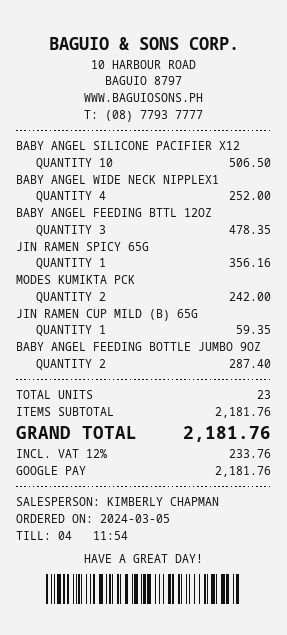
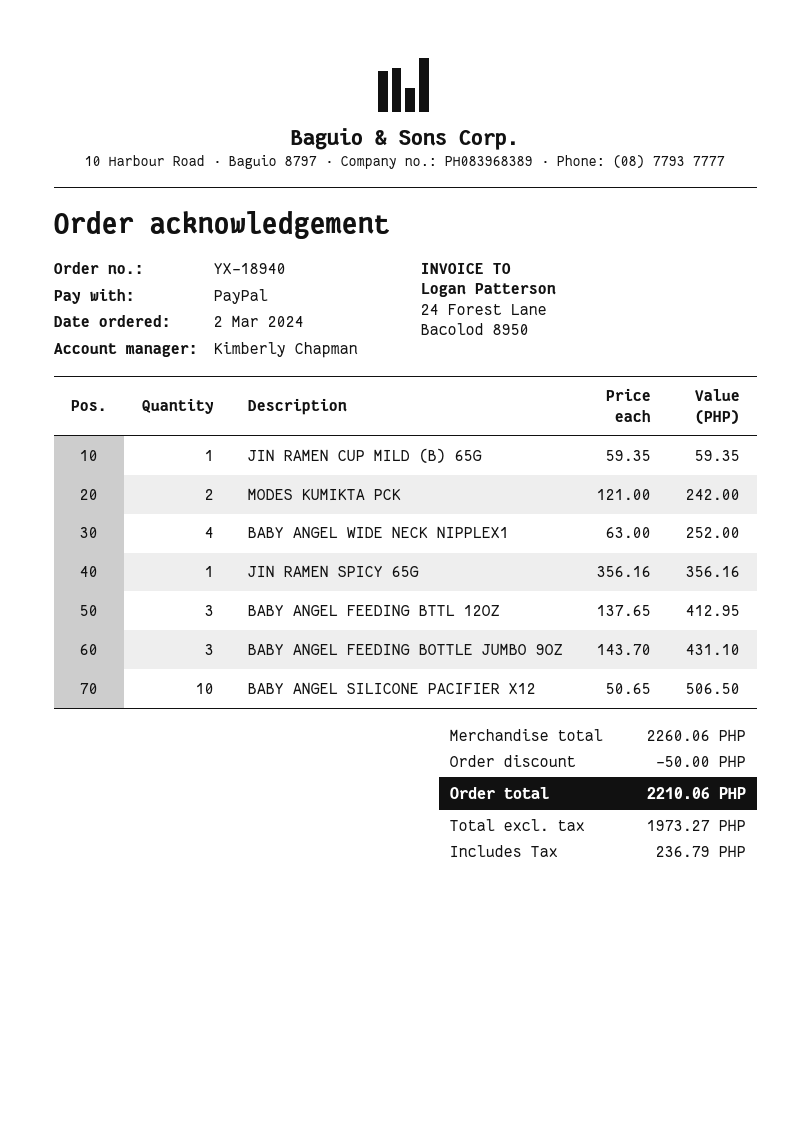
order date: 2024-03-05 -> 2024-03-02
payment method: Google Pay -> PayPal
BABY ANGEL FEEDING BTTL 12OZ: 3 for 478.35 -> 3 for 412.95
BABY ANGEL FEEDING BOTTLE JUMBO 9OZ: 2 for 287.40 -> 3 for 431.10
subtotal: 2181.76 -> 2260.06
discount: none -> 50.00
tax: 233.76 -> 236.79
total: 2181.76 -> 2210.06

